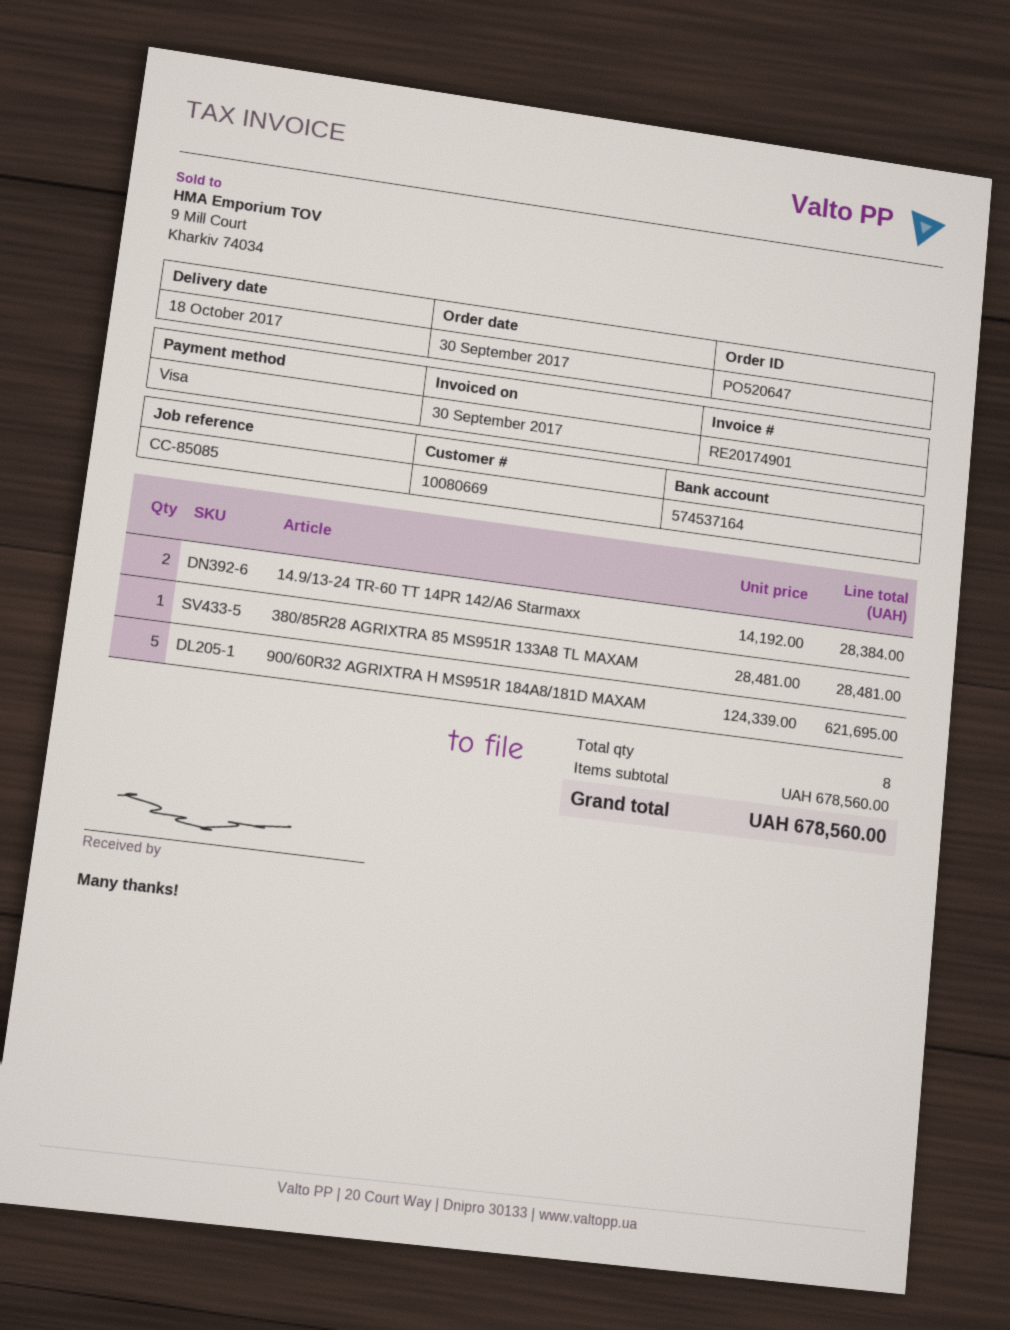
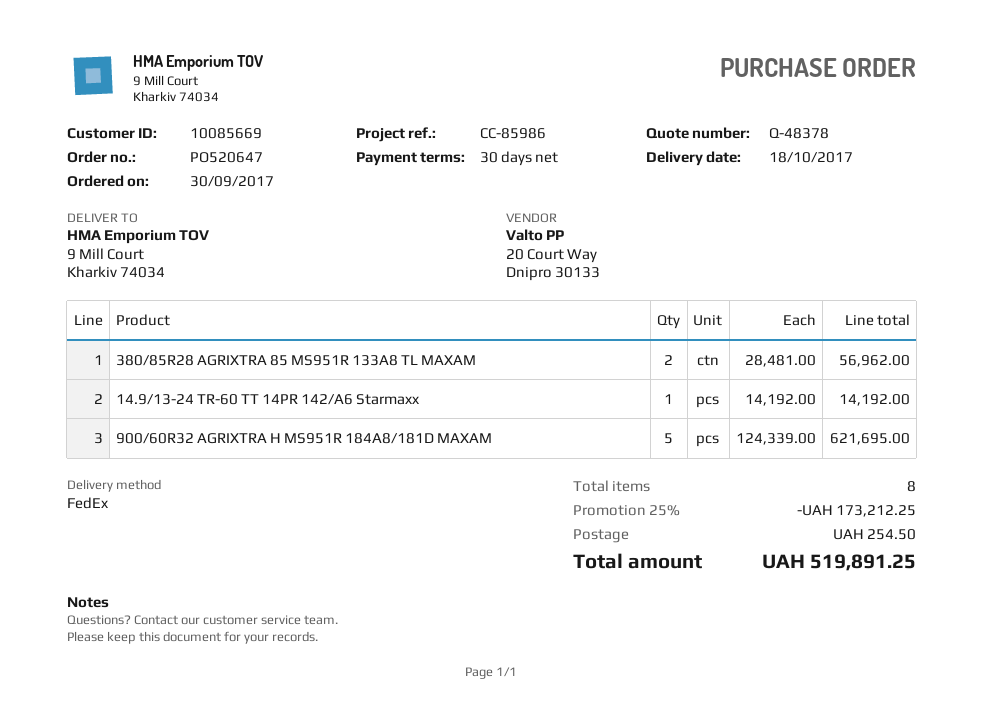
customer number: 10080669 -> 10085669
reference: CC-85085 -> CC-85986
14.9/13-24 TR-60 TT 14PR 142/A6 Starmaxx: 2 x 14192.00 = 28384.00 -> 1 x 14192.00 = 14192.00
380/85R28 AGRIXTRA 85 MS951R 133A8 TL MAXAM: 1 x 28481.00 = 28481.00 -> 2 x 28481.00 = 56962.00
discount: none -> 25% = 173212.25
shipping: none -> 254.50
total: 678560.00 -> 519891.25

